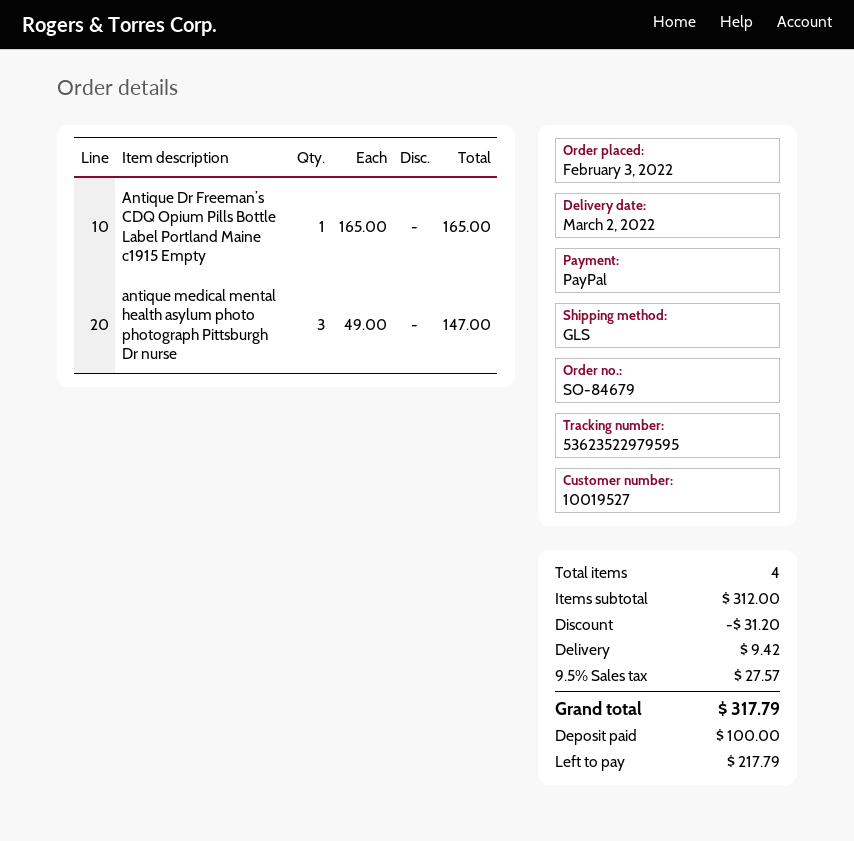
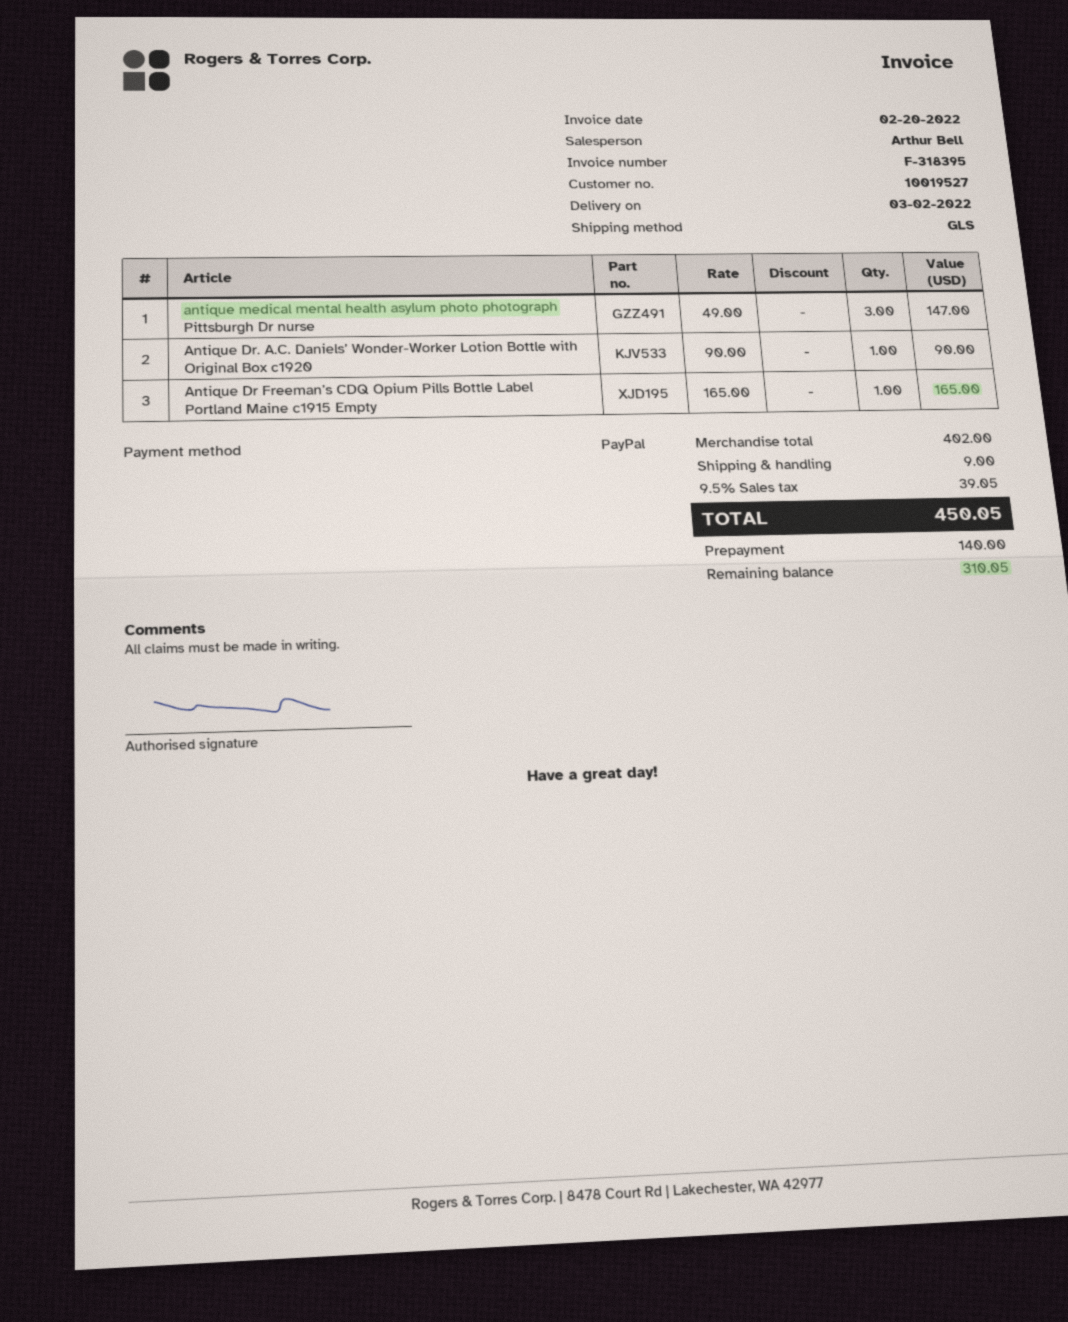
Antique Dr. A.C. Daniels’ Wonder-Worker Lotion Bottle with Original Box c1920: none -> 1 x 90.00 = 90.00
subtotal: 312.00 -> 402.00
discount: 31.20 -> none
shipping: 9.42 -> 9.00
tax: 9.5% = 27.57 -> 9.5% = 39.05
total: 317.79 -> 450.05
deposit: 100.00 -> 140.00
balance: 217.79 -> 310.05

